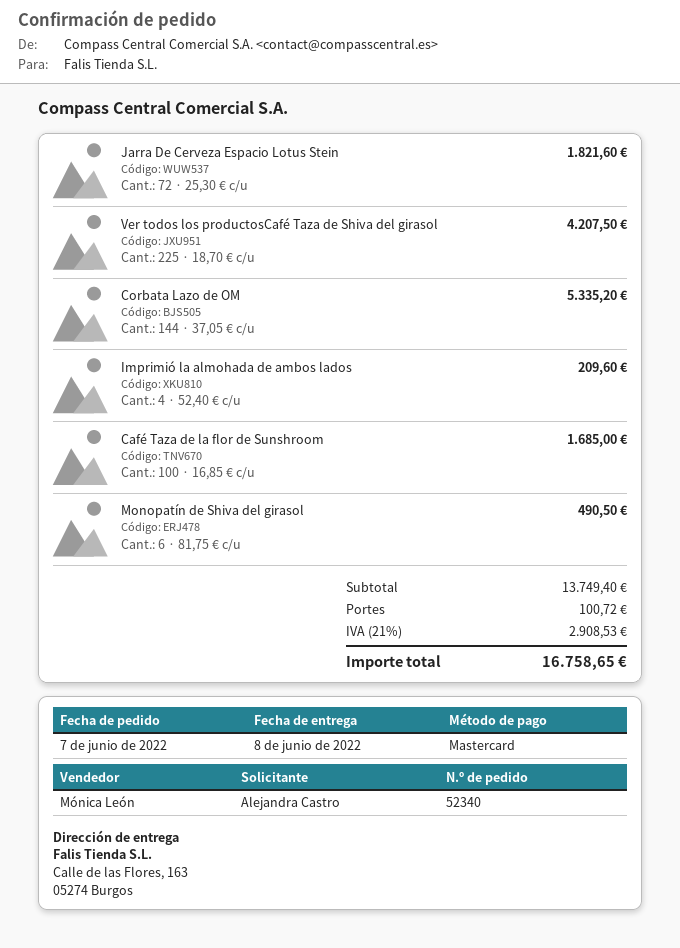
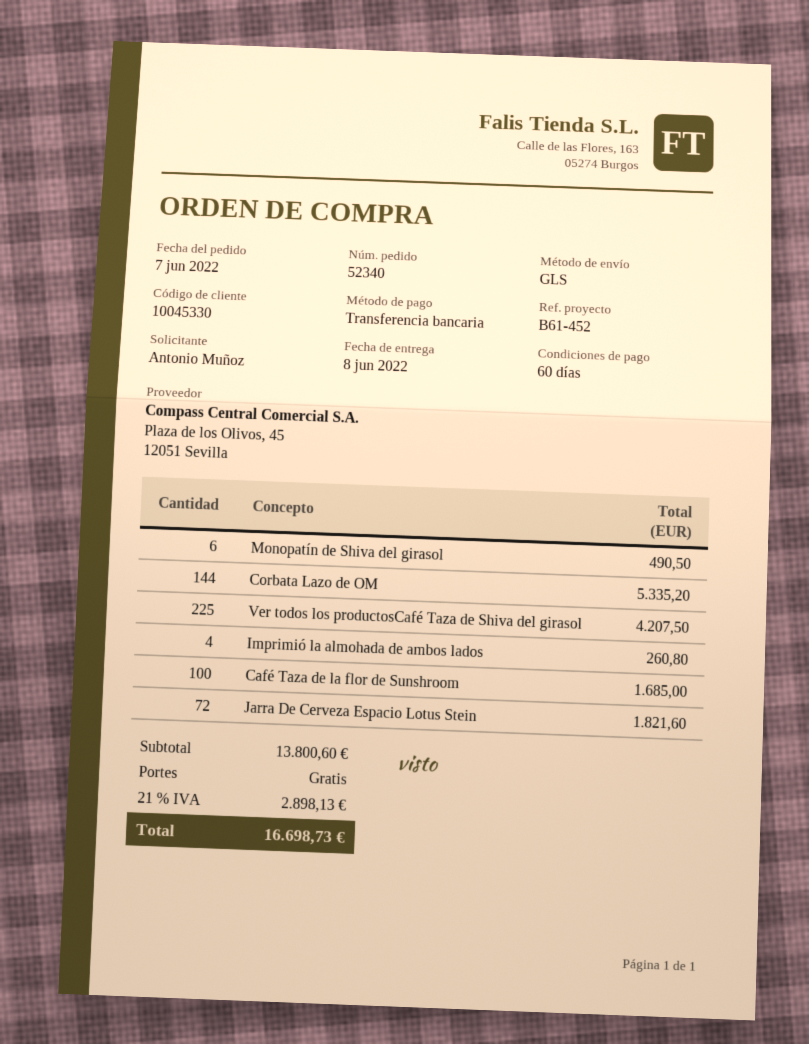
ordered by: Alejandra Castro -> Antonio Muñoz
payment method: Mastercard -> bank transfer
Imprimió la almohada de ambos lados: 4 for 209.60 -> 4 for 260.80
subtotal: 13749.40 -> 13800.60
shipping: 100.72 -> 0.00
tax: 21% = 2908.53 -> 21% = 2898.13
total: 16758.65 -> 16698.73

